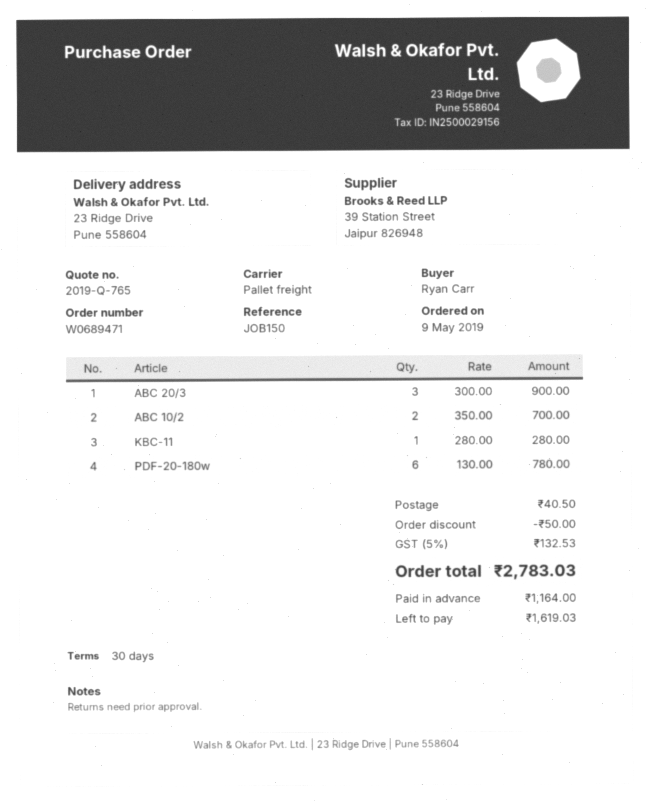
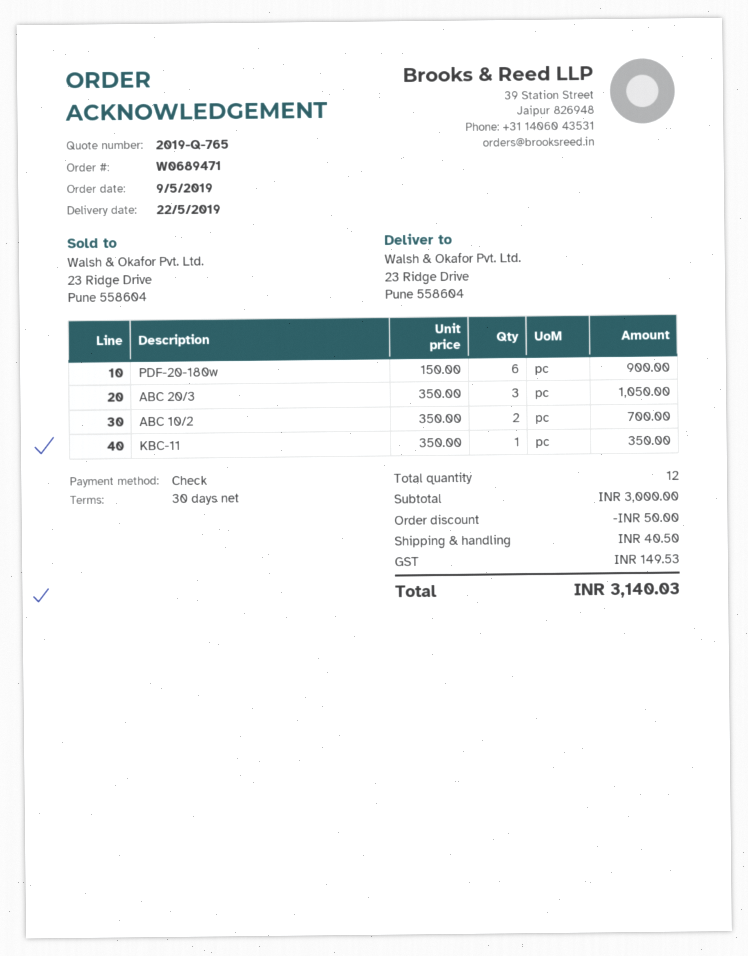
ABC 20/3: 3 x 300.00 = 900.00 -> 3 x 350.00 = 1050.00
KBC-11: 1 x 280.00 = 280.00 -> 1 x 350.00 = 350.00
PDF-20-180w: 6 x 130.00 = 780.00 -> 6 x 150.00 = 900.00
tax: 132.53 -> 149.53
total: 2783.03 -> 3140.03

